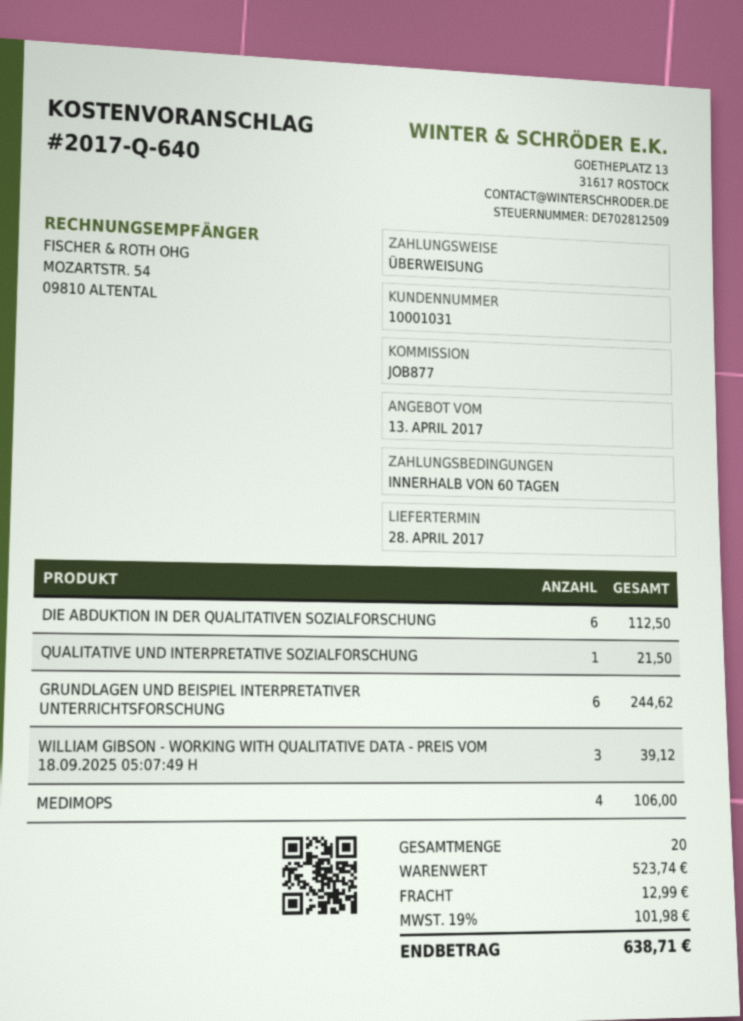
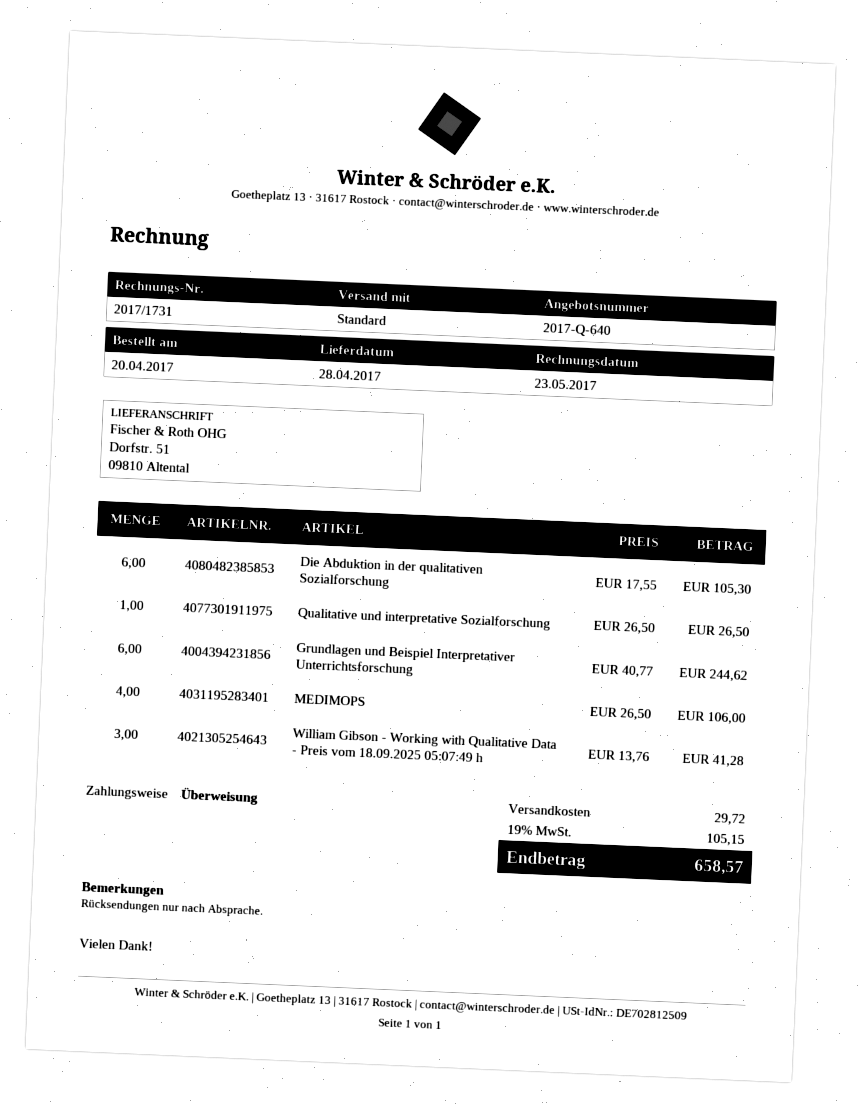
DIE ABDUKTION IN DER QUALITATIVEN SOZIALFORSCHUNG: 6 for 112.50 -> 6 for 105.30
QUALITATIVE UND INTERPRETATIVE SOZIALFORSCHUNG: 1 for 21.50 -> 1 for 26.50
WILLIAM GIBSON - WORKING WITH QUALITATIVE DATA - PREIS VOM 18.09.2025 05:07:49 H: 3 for 39.12 -> 3 for 41.28
shipping: 12.99 -> 29.72
tax: 19% = 101.98 -> 19% = 105.15
total: 638.71 -> 658.57

